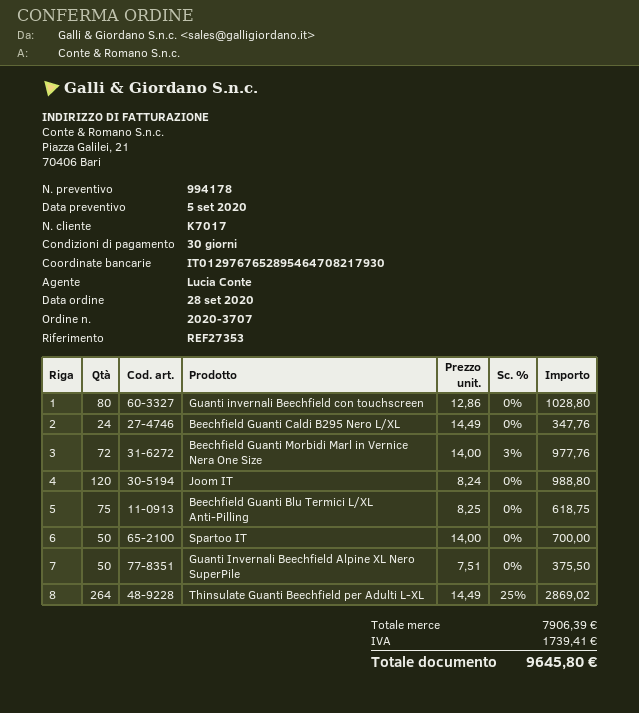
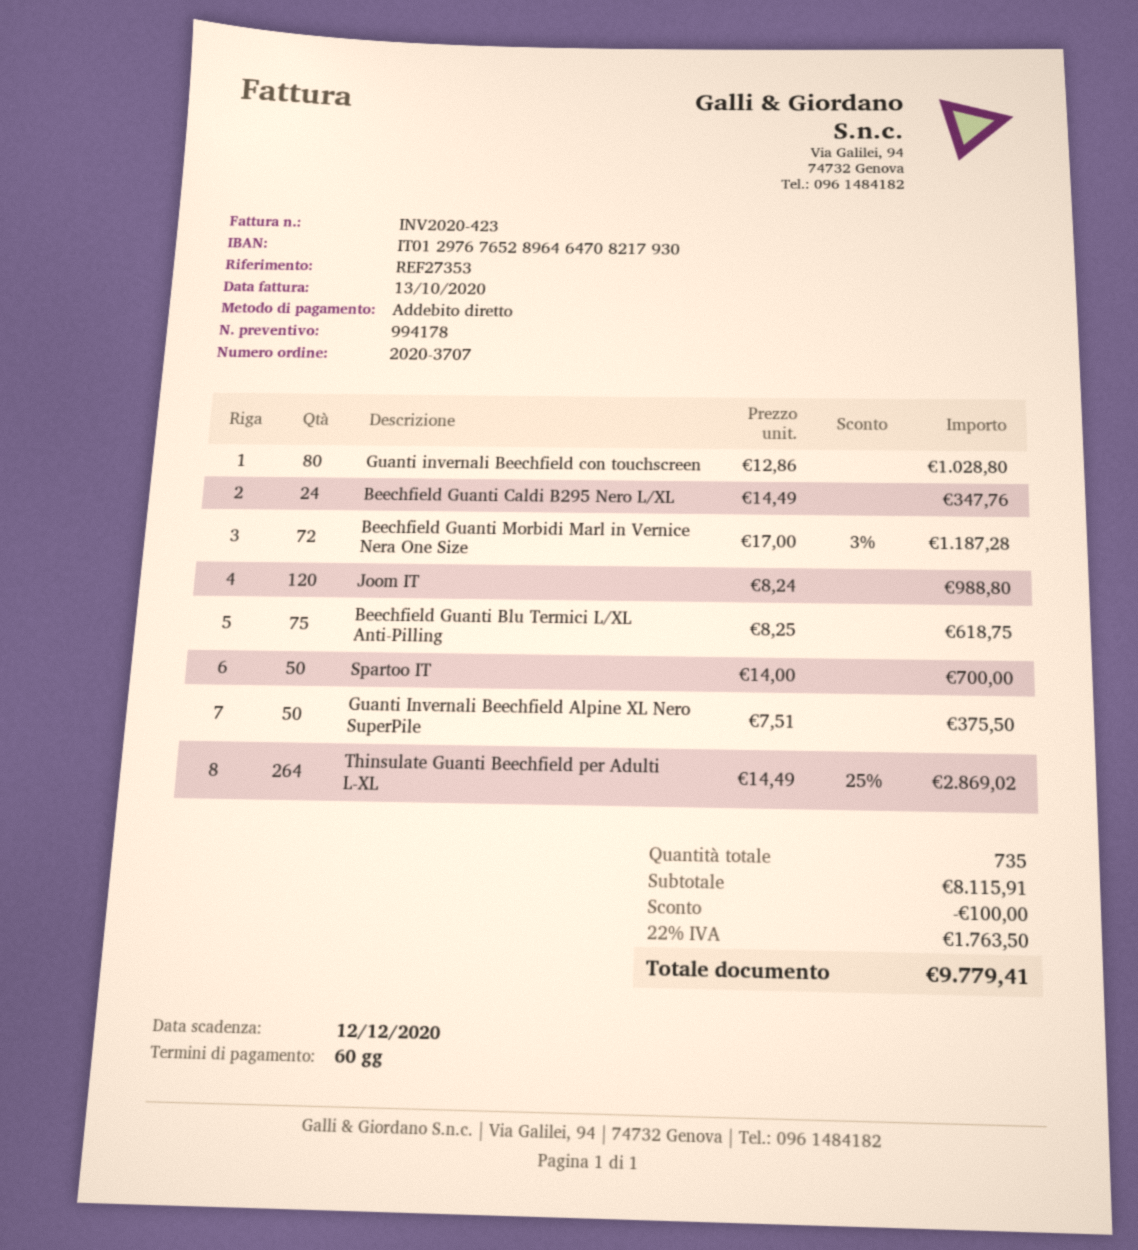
payment terms: 30 days -> 60 days
bank account: IT0129767652895464708217930 -> IT0129767652896464708217930
Beechfield Guanti Morbidi Marl in Vernice Nera One Size: 72 x 14.00 - 3% = 977.76 -> 72 x 17.00 - 3% = 1187.28
subtotal: 7906.39 -> 8115.91
discount: none -> 100.00
tax: 1739.41 -> 1763.50
total: 9645.80 -> 9779.41

